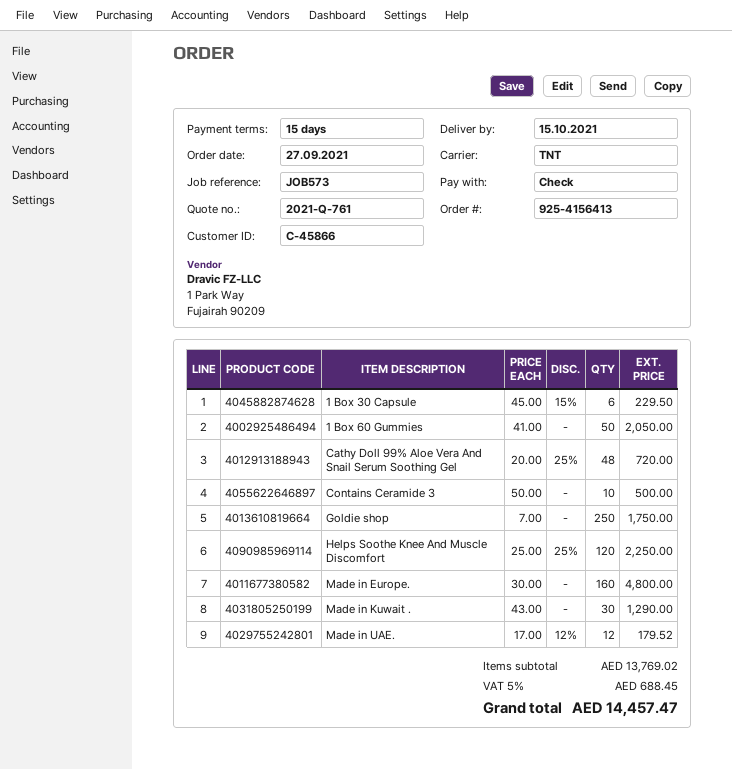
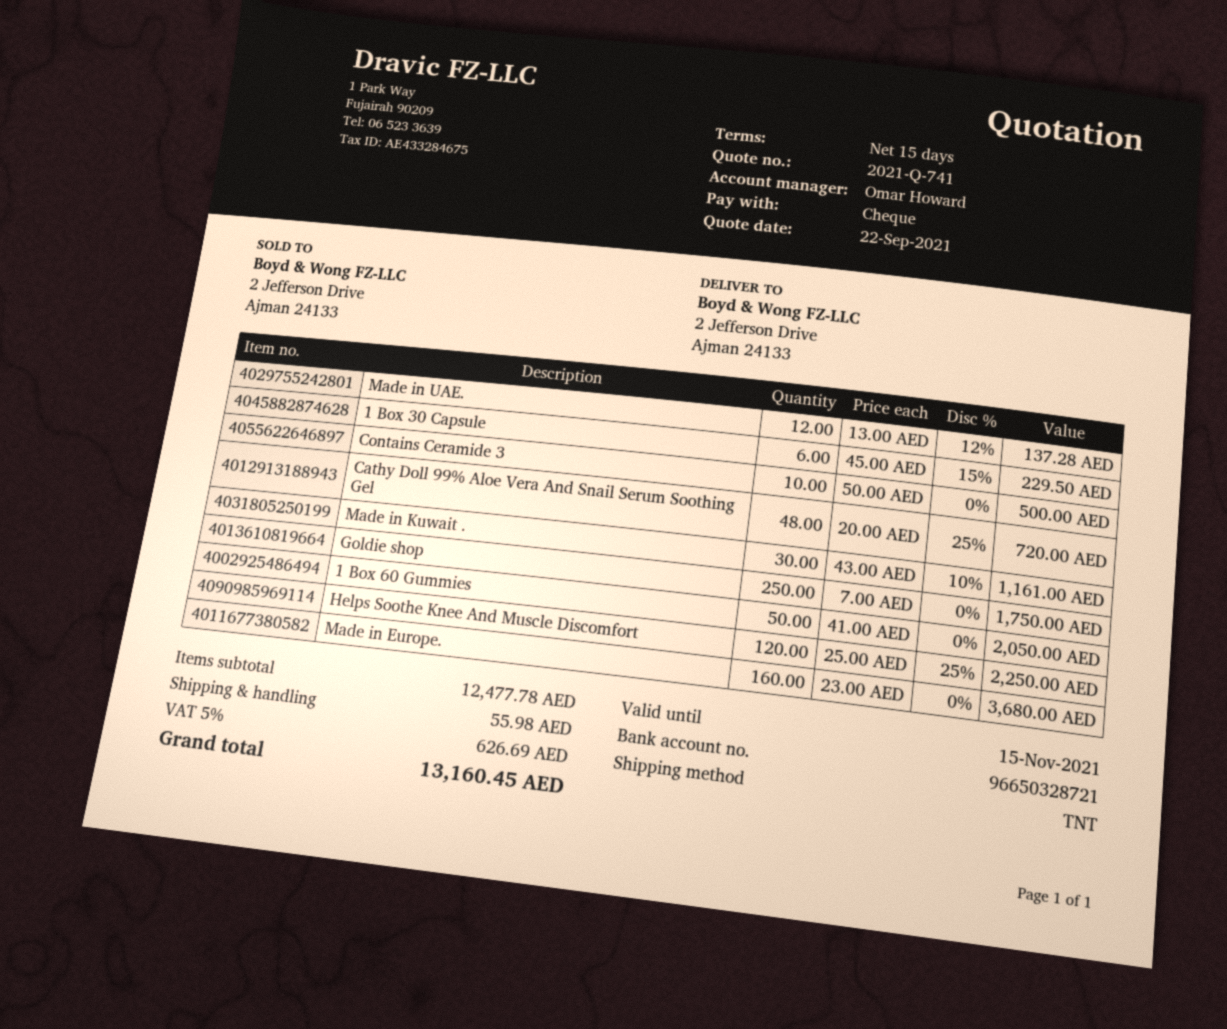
quote number: 2021-Q-761 -> 2021-Q-741
Made in Europe.: 160 x 30.00 = 4800.00 -> 160 x 23.00 = 3680.00
Made in Kuwait .: 30 x 43.00 = 1290.00 -> 30 x 43.00 - 10% = 1161.00
Made in UAE.: 12 x 17.00 - 12% = 179.52 -> 12 x 13.00 - 12% = 137.28
subtotal: 13769.02 -> 12477.78
shipping: none -> 55.98
tax: 5% = 688.45 -> 5% = 626.69
total: 14457.47 -> 13160.45

